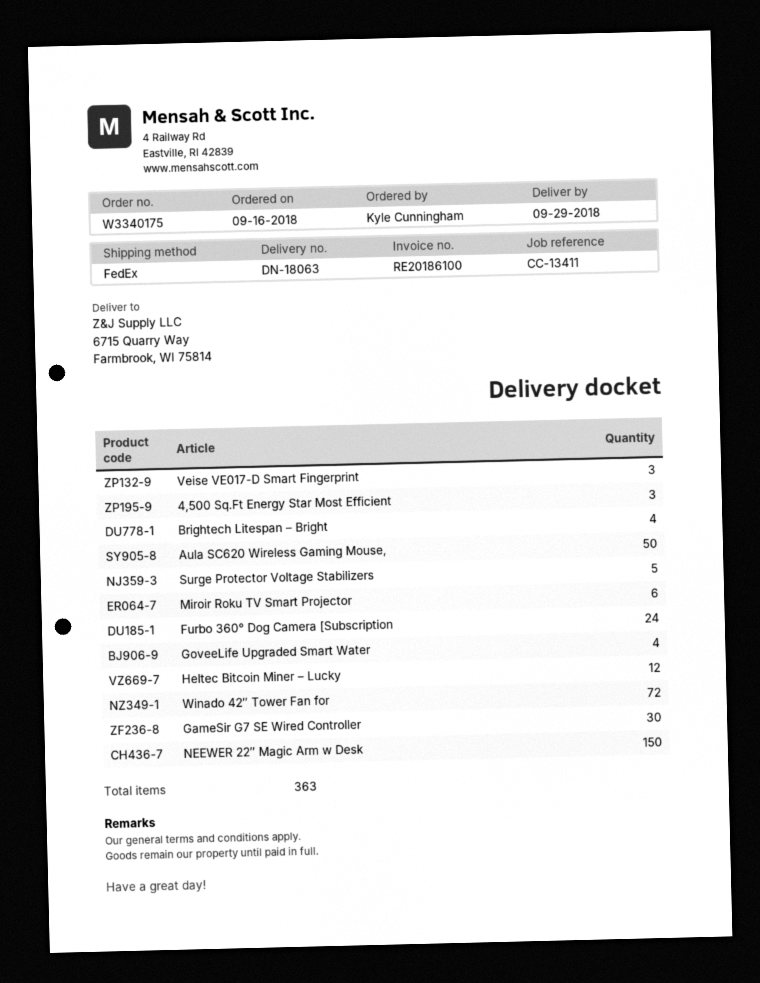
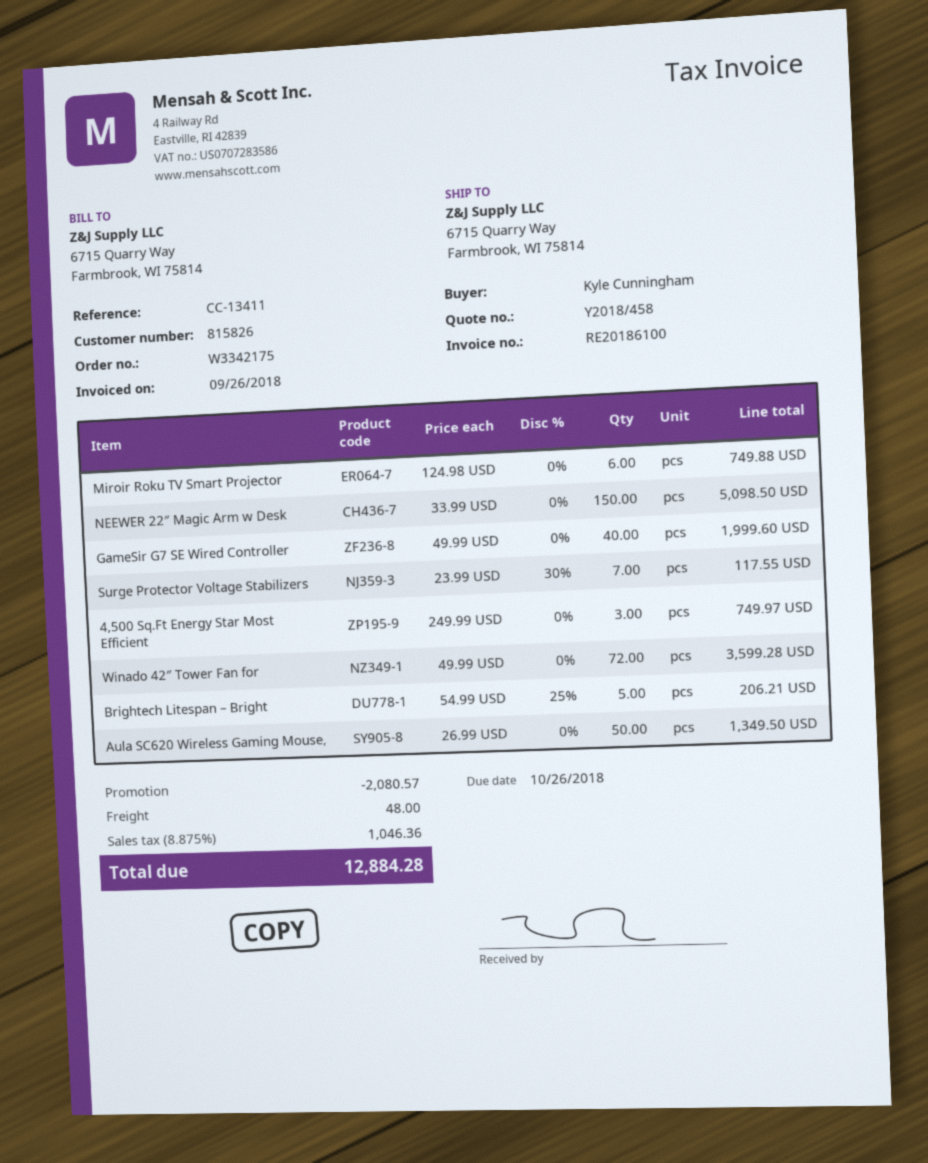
order number: W3340175 -> W3342175
Veise VE017-D Smart Fingerprint: 3 -> none
Brightech Litespan – Bright: 4 -> 5
Surge Protector Voltage Stabilizers: 5 -> 7
Furbo 360° Dog Camera [Subscription: 24 -> none
GoveeLife Upgraded Smart Water: 4 -> none
Heltec Bitcoin Miner – Lucky: 12 -> none
GameSir G7 SE Wired Controller: 30 -> 40

